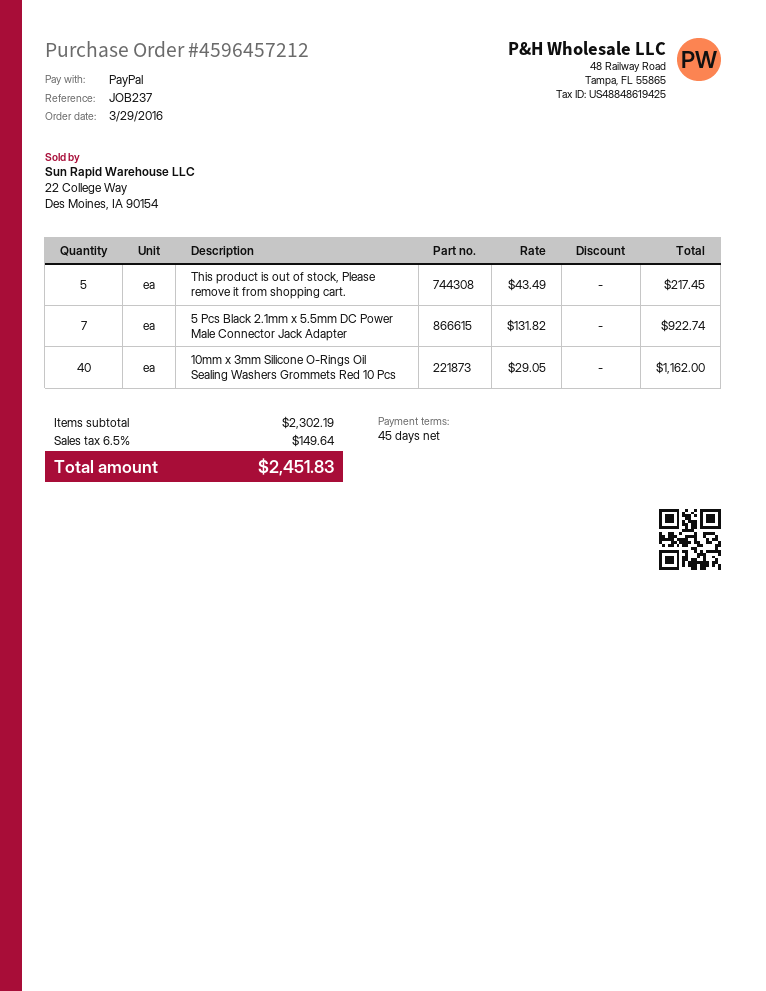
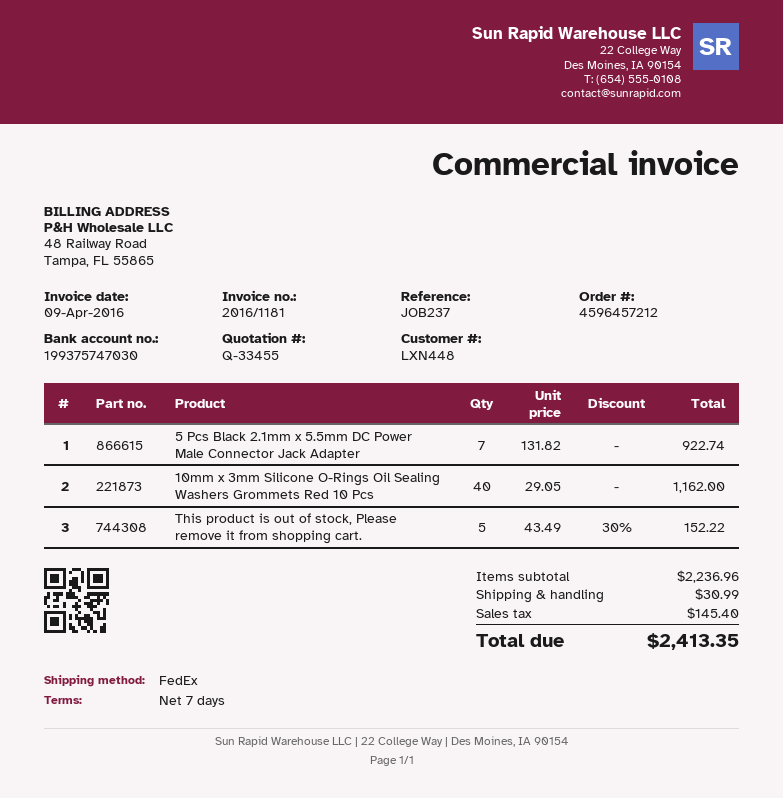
payment terms: 45 days -> 7 days
This product is out of stock, Please remove it from shopping cart.: 5 x 43.49 = 217.45 -> 5 x 43.49 - 30% = 152.22
subtotal: 2302.19 -> 2236.96
shipping: none -> 30.99
tax: 149.64 -> 145.40
total: 2451.83 -> 2413.35

